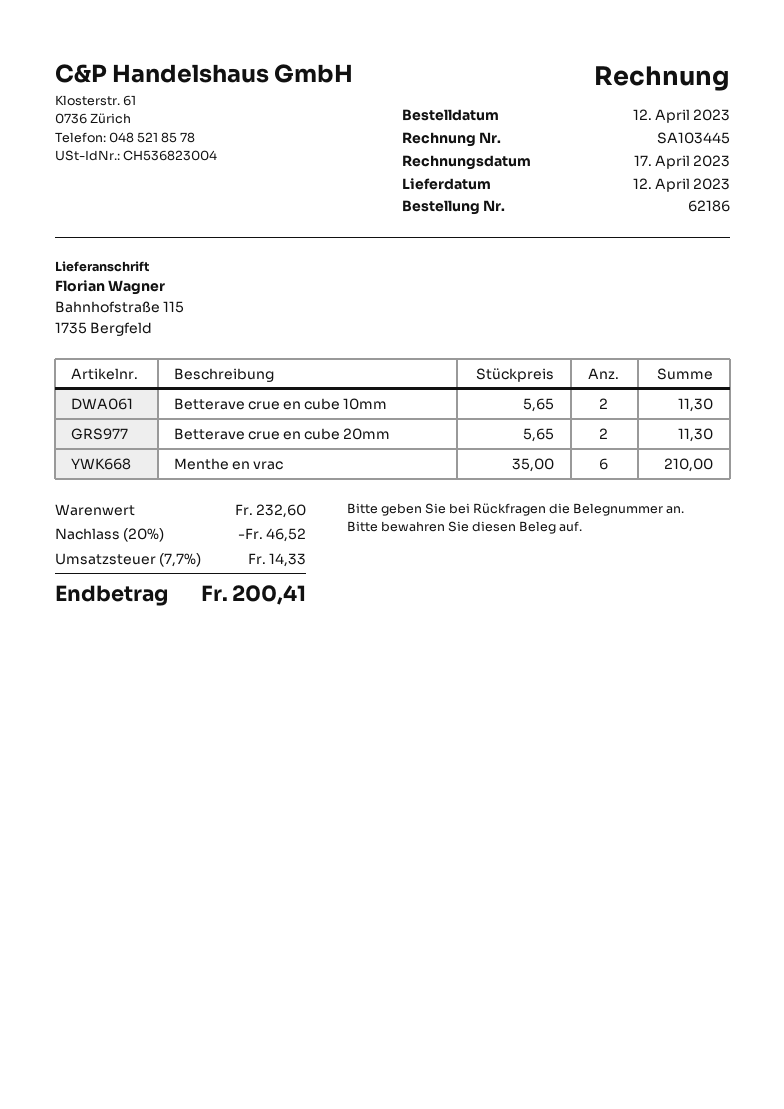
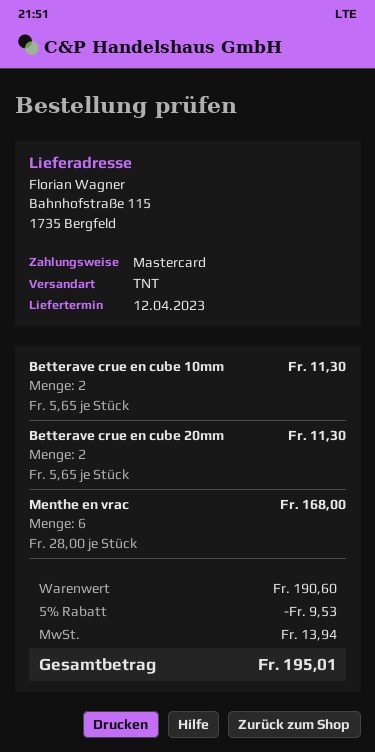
Menthe en vrac: 6 x 35.00 = 210.00 -> 6 x 28.00 = 168.00
subtotal: 232.60 -> 190.60
discount: 20% = 46.52 -> 5% = 9.53
tax: 14.33 -> 13.94
total: 200.41 -> 195.01

